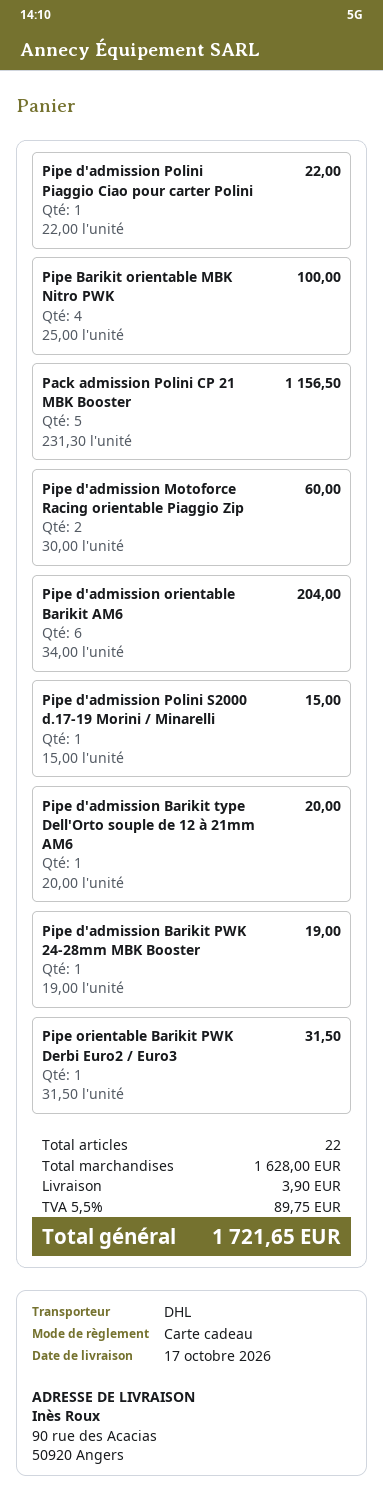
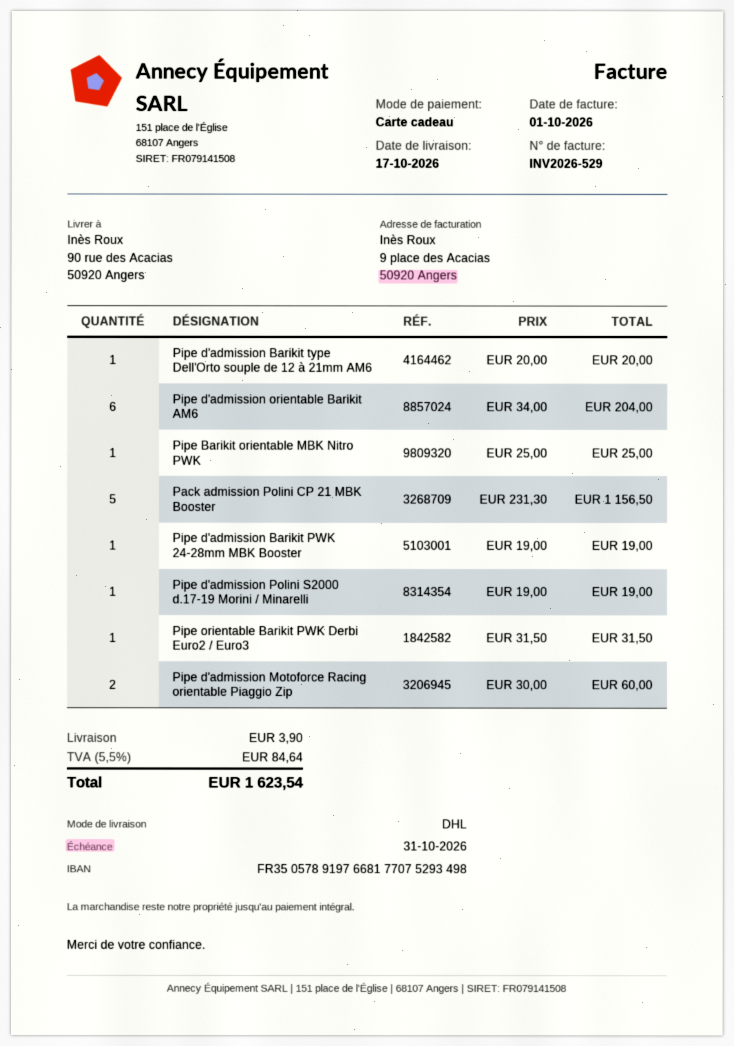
Pipe d'admission Polini Piaggio Ciao pour carter Polini: 1 x 22.00 = 22.00 -> none
Pipe Barikit orientable MBK Nitro PWK: 4 x 25.00 = 100.00 -> 1 x 25.00 = 25.00
Pipe d'admission Polini S2000 d.17-19 Morini / Minarelli: 1 x 15.00 = 15.00 -> 1 x 19.00 = 19.00
tax: 5.5% = 89.75 -> 5.5% = 84.64
total: 1721.65 -> 1623.54

